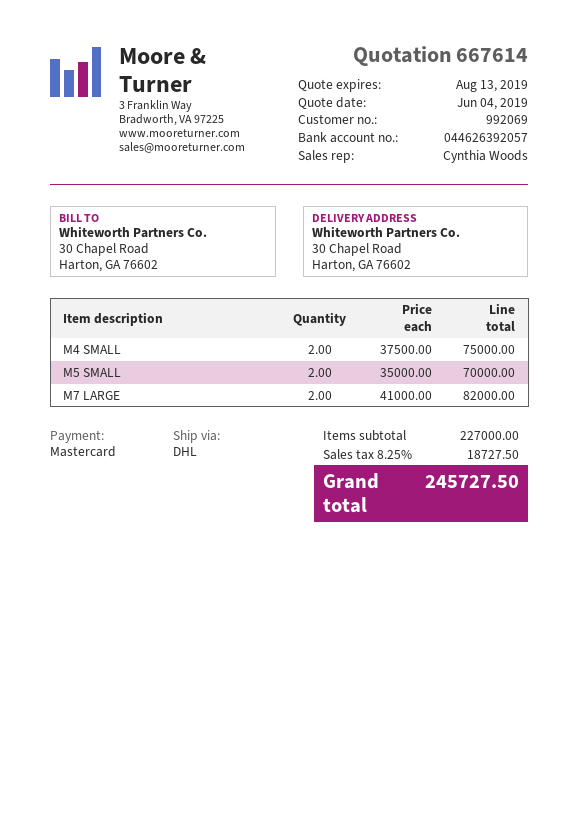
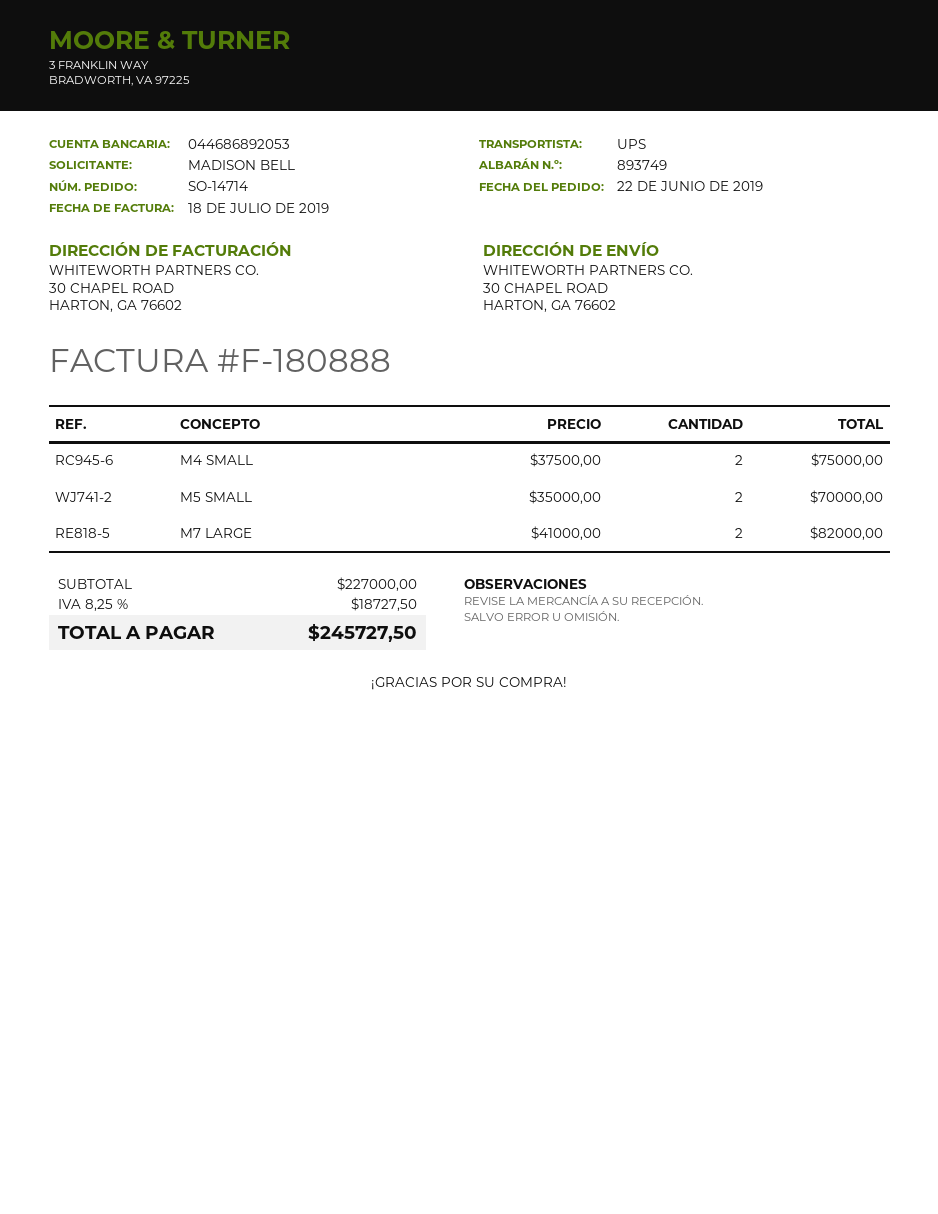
bank account: 044626392057 -> 044686892053
shipping method: DHL -> UPS

